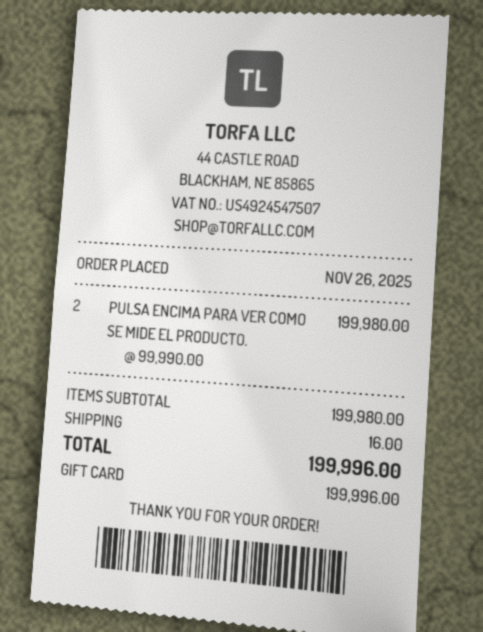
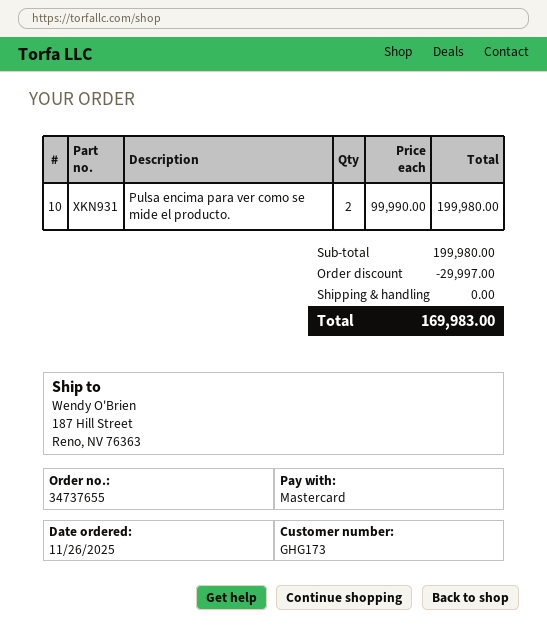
payment method: gift card -> Mastercard
discount: none -> 29997.00
shipping: 16.00 -> 0.00
total: 199996.00 -> 169983.00

